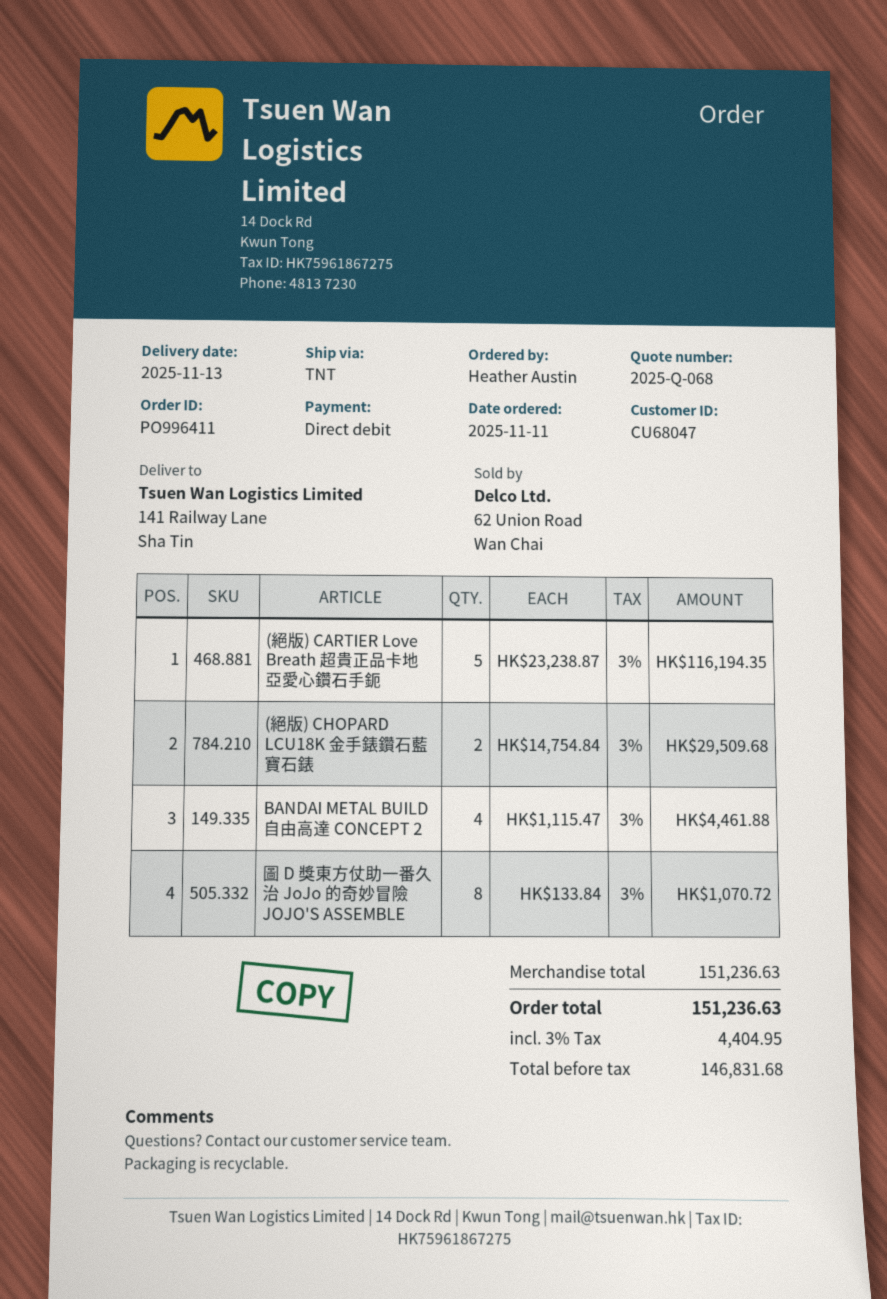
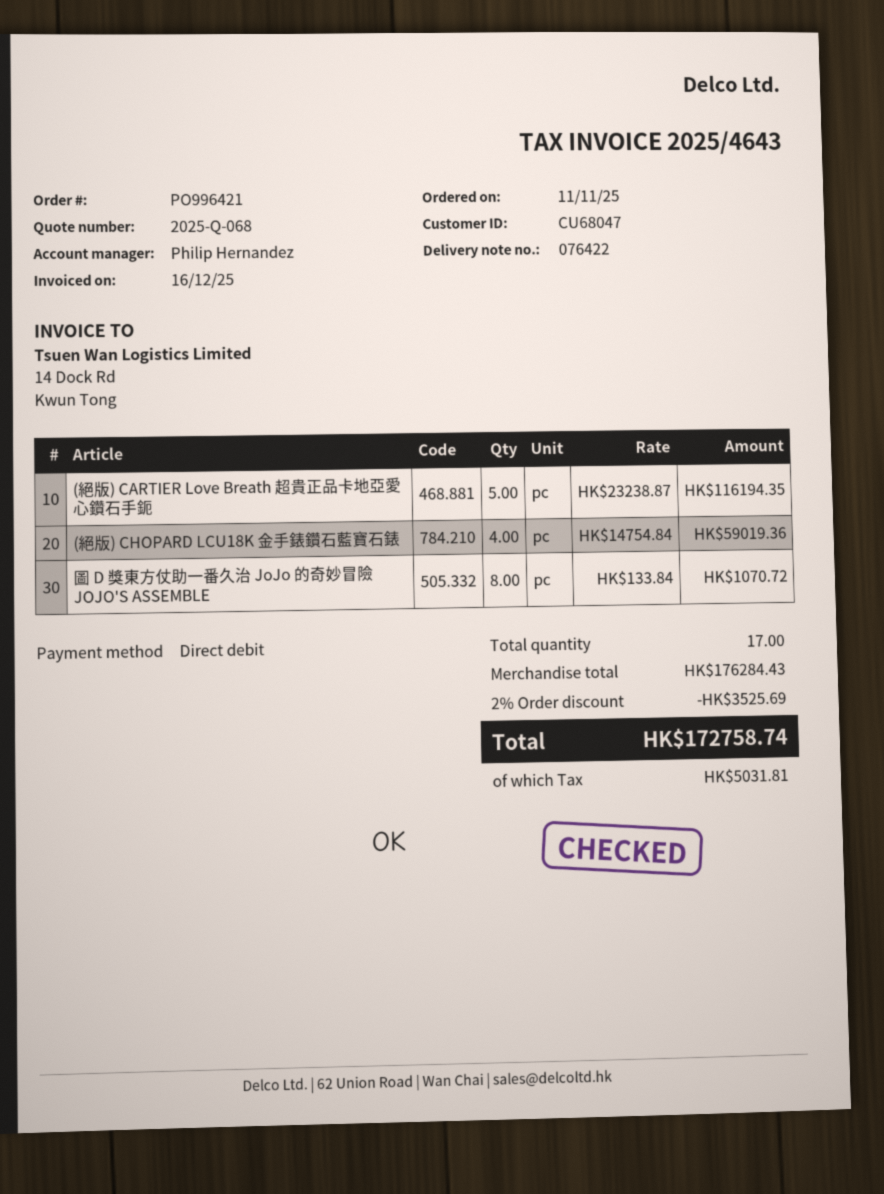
order number: PO996411 -> PO996421
(絕版) CHOPARD LCU18K 金手錶鑽石藍寶石錶: 2 x 14754.84 = 29509.68 -> 4 x 14754.84 = 59019.36
BANDAI METAL BUILD 自由高達 CONCEPT 2: 4 x 1115.47 = 4461.88 -> none
subtotal: 151236.63 -> 176284.43
discount: none -> 2% = 3525.69
tax: 4404.95 -> 5031.81
total: 151236.63 -> 172758.74

